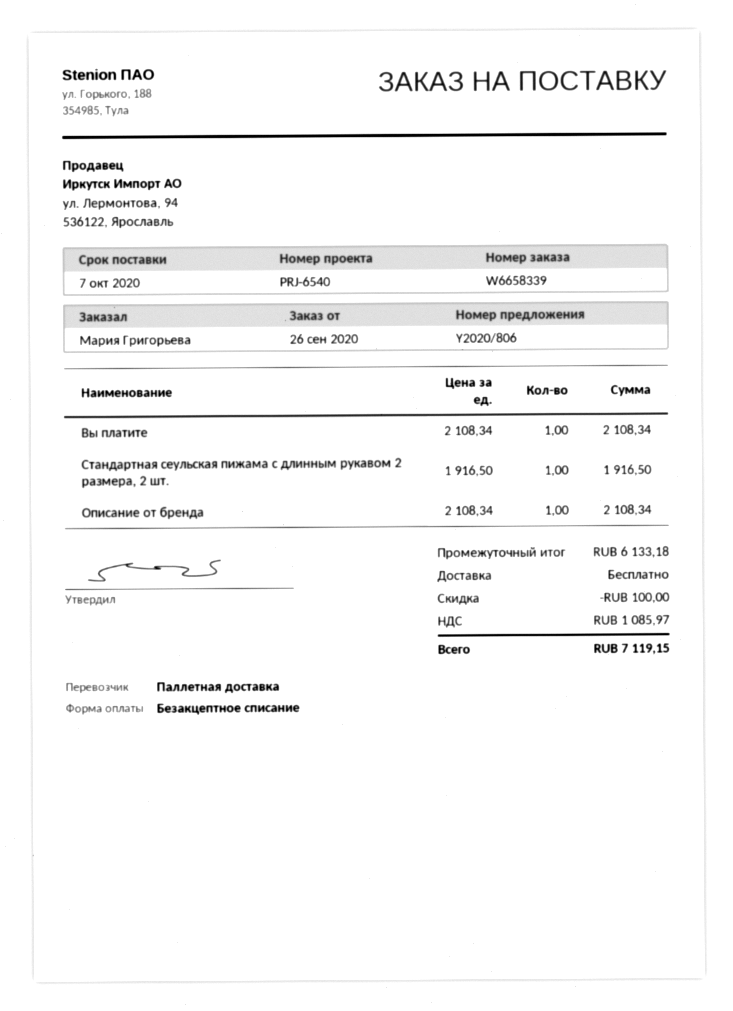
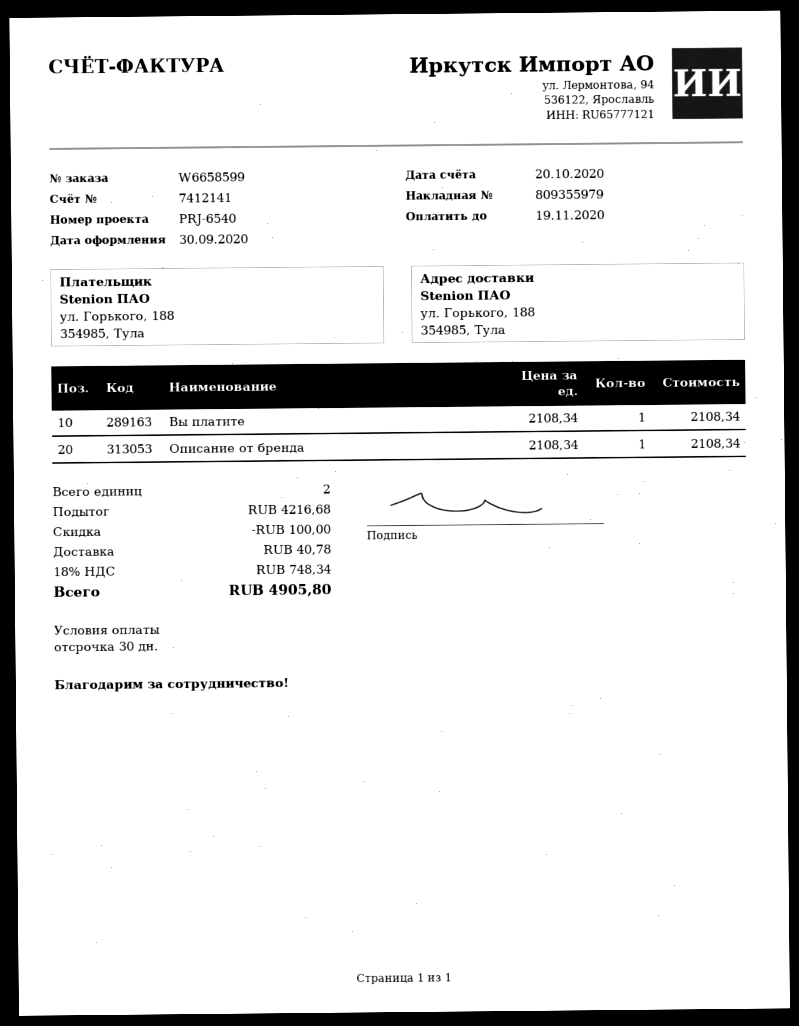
order number: W6658339 -> W6658599
order date: 2020-09-26 -> 2020-09-30
Стандартная сеульская пижама с длинным рукавом 2 размера, 2 шт.: 1 x 1916.50 = 1916.50 -> none
subtotal: 6133.18 -> 4216.68
shipping: 0.00 -> 40.78
tax: 1085.97 -> 748.34
total: 7119.15 -> 4905.80

